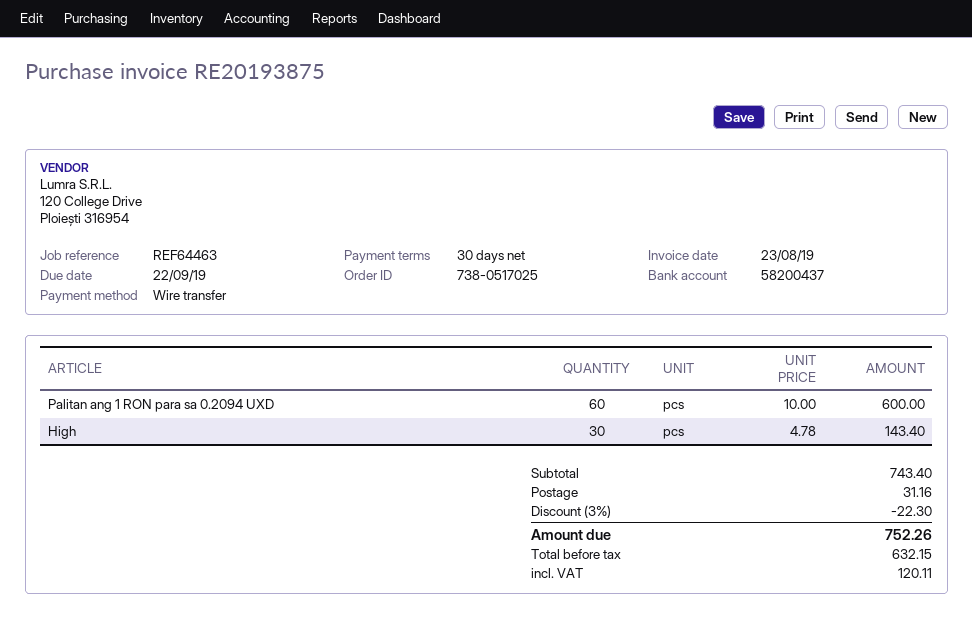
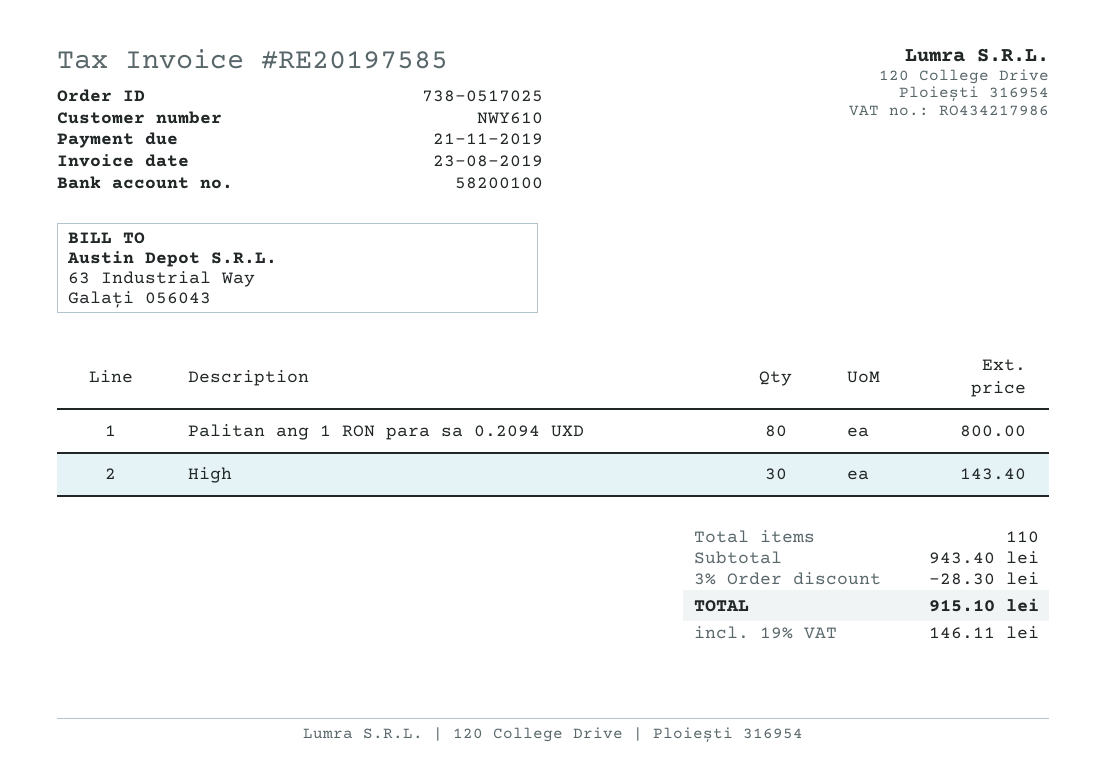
invoice number: RE20193875 -> RE20197585
due date: 2019-09-22 -> 2019-11-21
bank account: 58200437 -> 58200100
Palitan ang 1 RON para sa 0.2094 UXD: 60 for 600.00 -> 80 for 800.00
subtotal: 743.40 -> 943.40
discount: 3% = 22.30 -> 3% = 28.30
shipping: 31.16 -> none
tax: 120.11 -> 146.11
total: 752.26 -> 915.10

